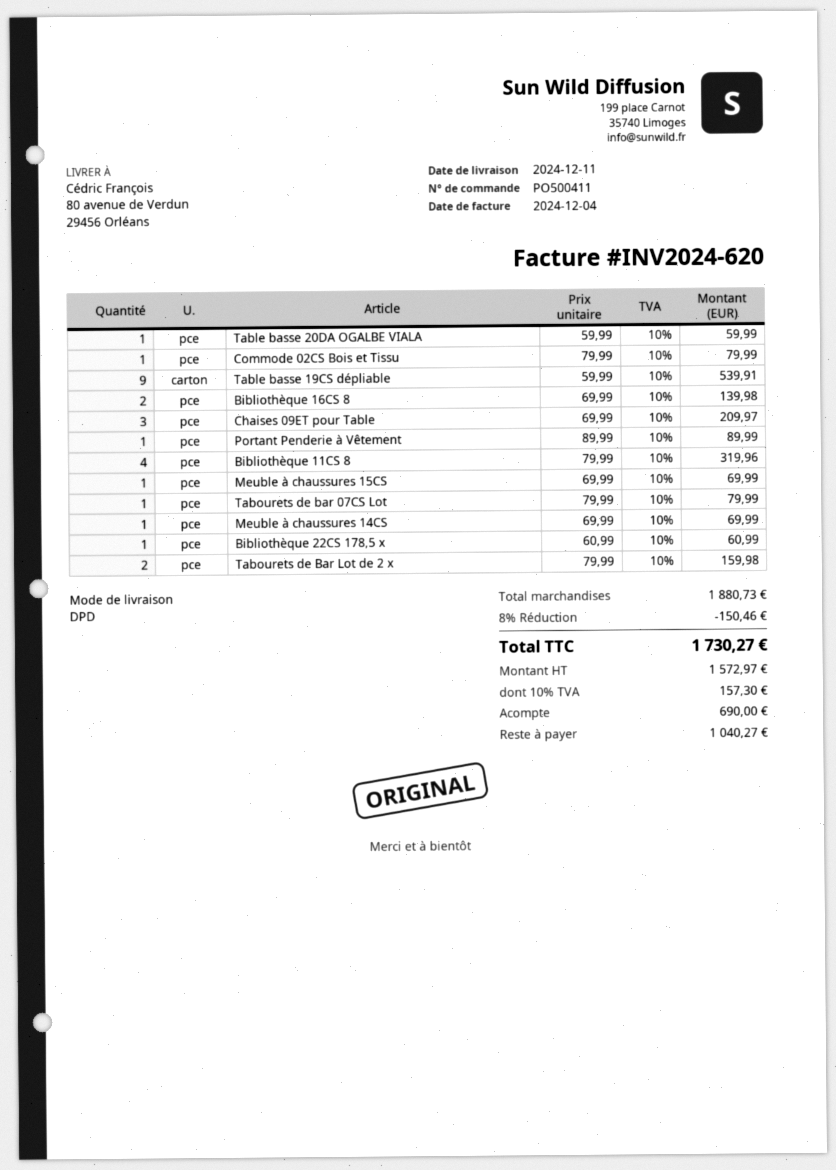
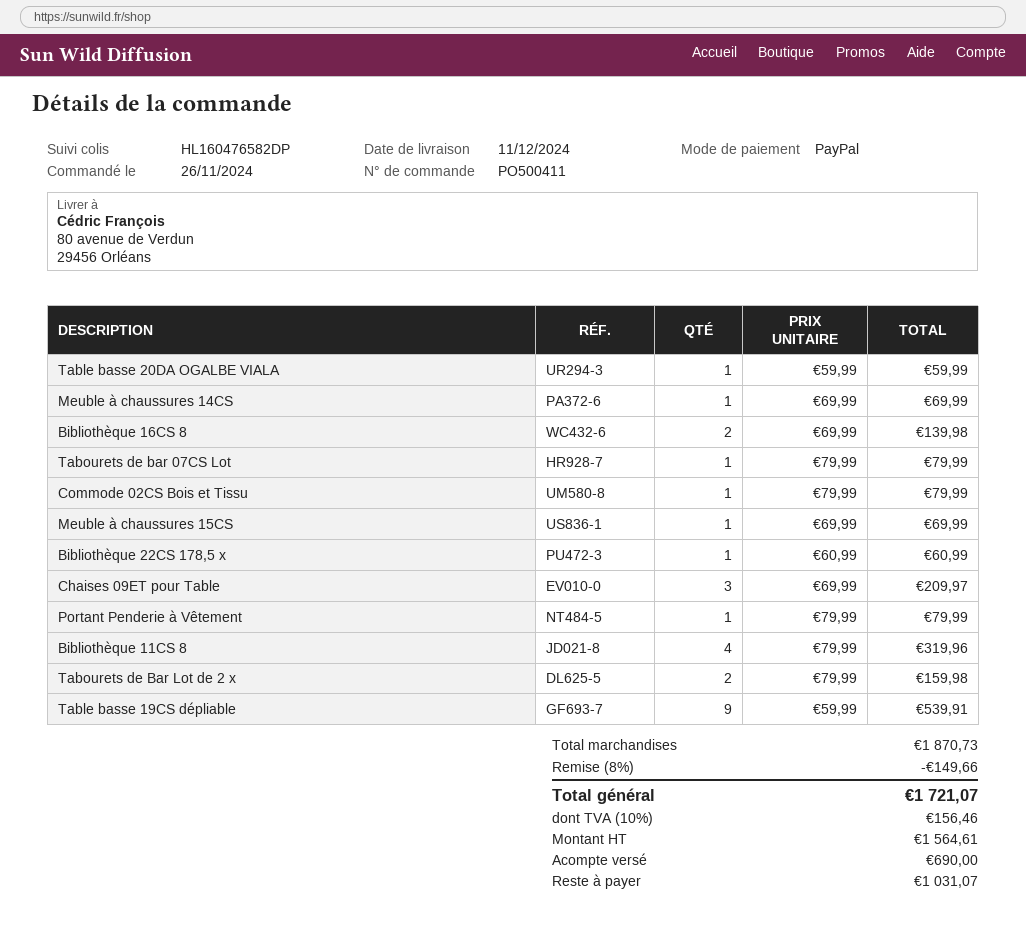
Portant Penderie à Vêtement: 1 x 89.99 = 89.99 -> 1 x 79.99 = 79.99
subtotal: 1880.73 -> 1870.73
discount: 8% = 150.46 -> 8% = 149.66
net: 1572.97 -> 1564.61
tax: 10% = 157.30 -> 10% = 156.46
total: 1730.27 -> 1721.07
balance: 1040.27 -> 1031.07

